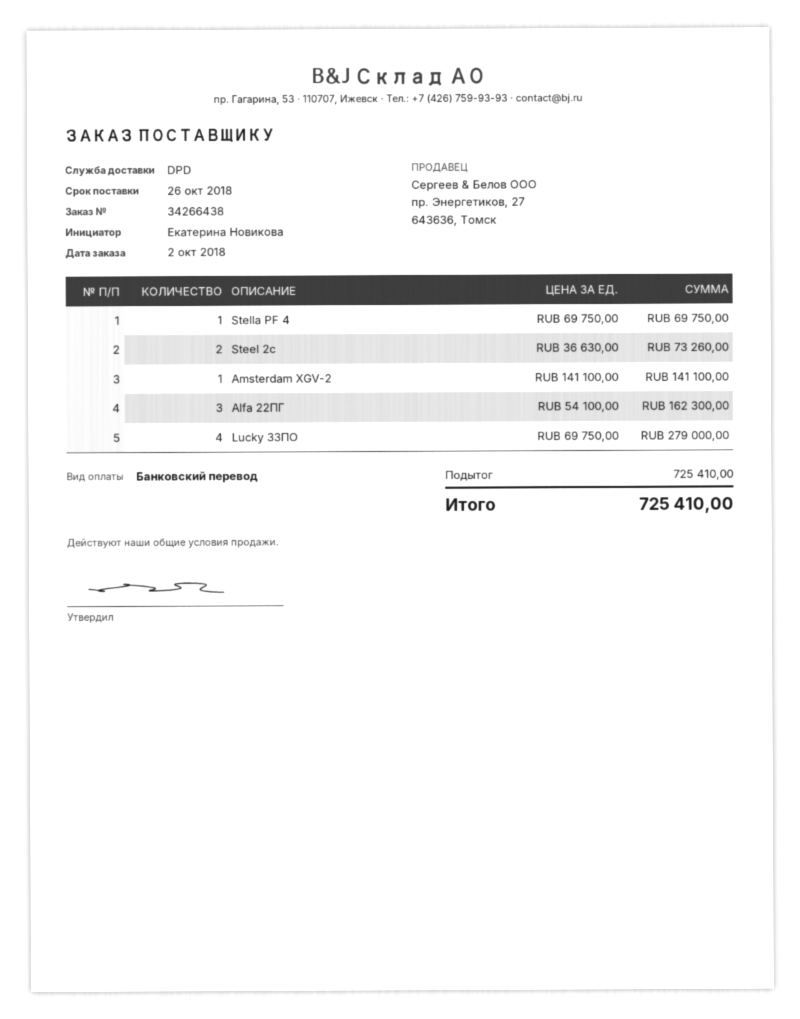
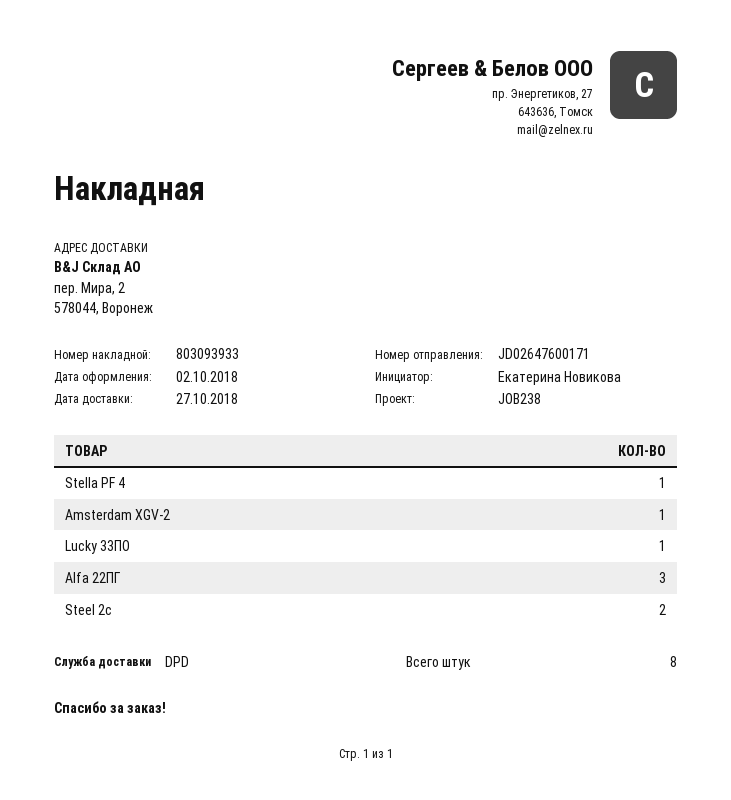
delivery date: 2018-10-26 -> 2018-10-27
Lucky 33ПО: 4 -> 1

